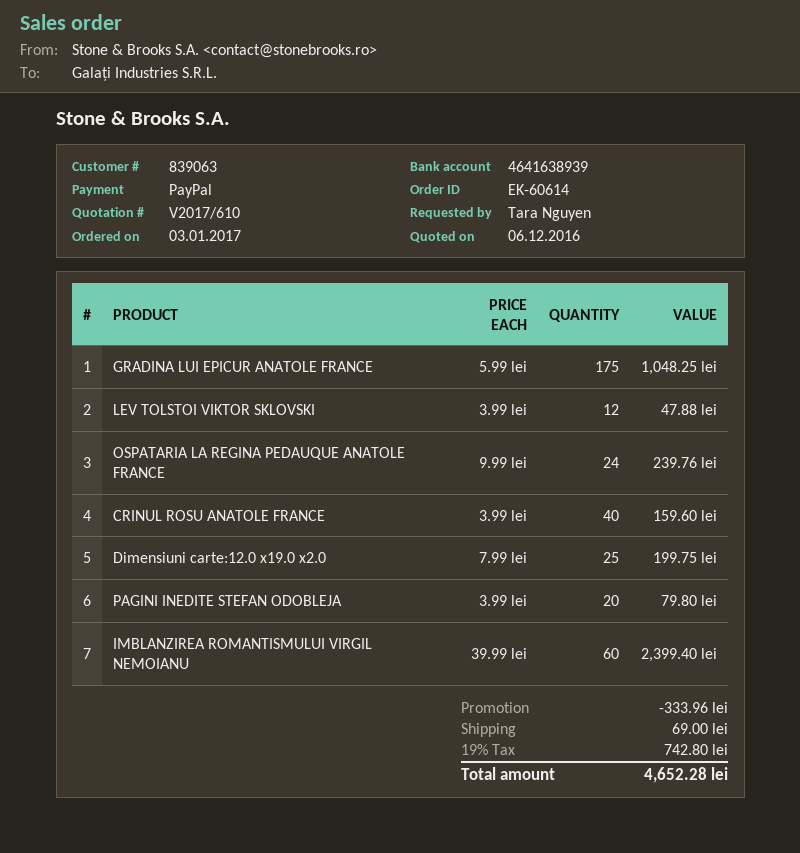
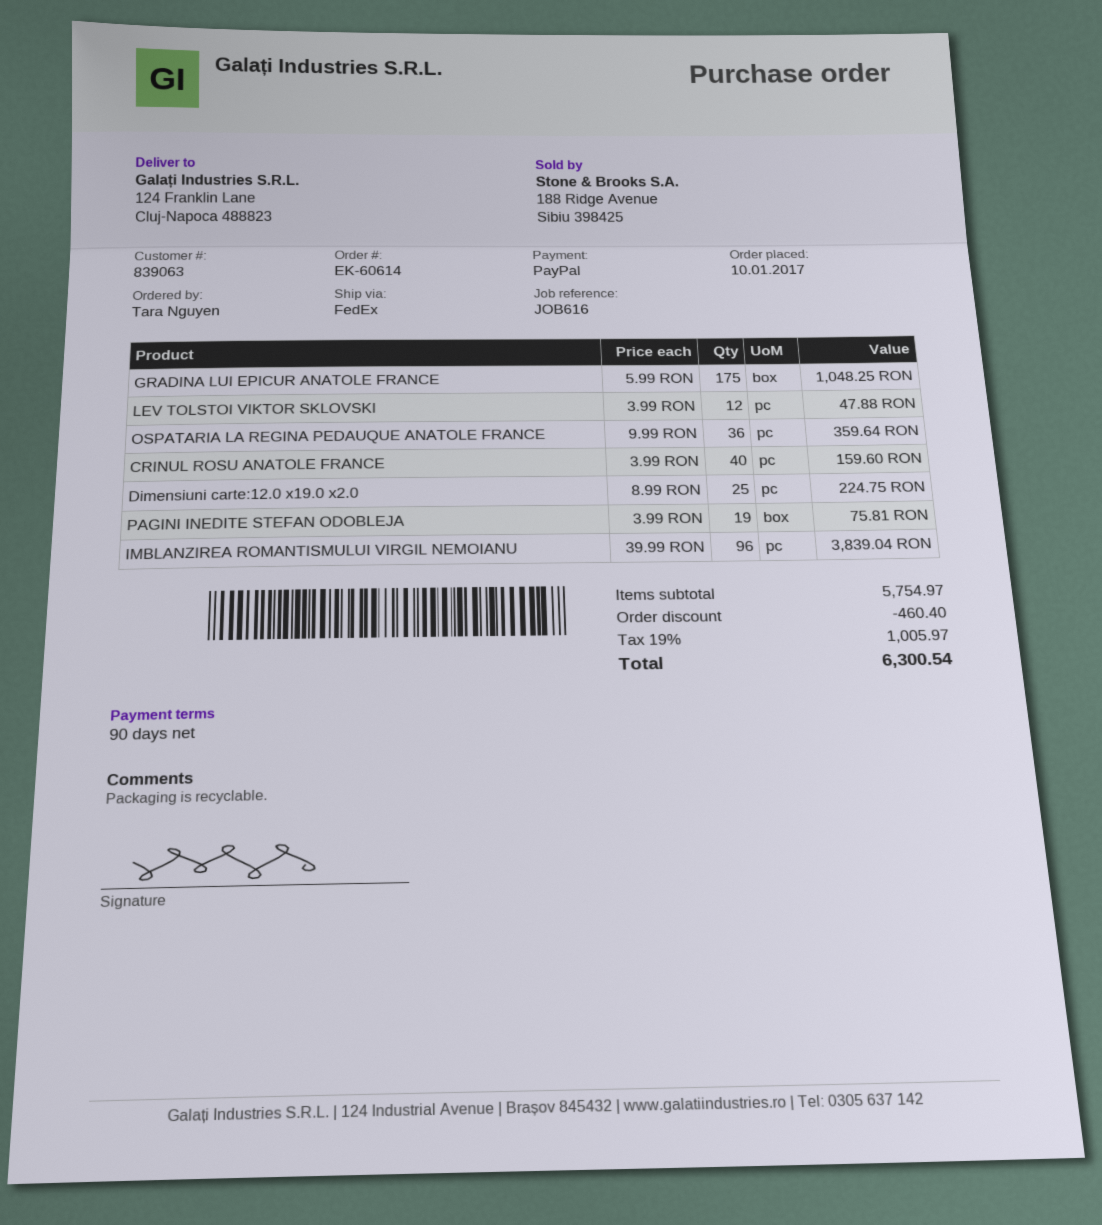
order date: 2017-01-03 -> 2017-01-10
OSPATARIA LA REGINA PEDAUQUE ANATOLE FRANCE: 24 x 9.99 = 239.76 -> 36 x 9.99 = 359.64
Dimensiuni carte:12.0 x19.0 x2.0: 25 x 7.99 = 199.75 -> 25 x 8.99 = 224.75
PAGINI INEDITE STEFAN ODOBLEJA: 20 x 3.99 = 79.80 -> 19 x 3.99 = 75.81
IMBLANZIREA ROMANTISMULUI VIRGIL NEMOIANU: 60 x 39.99 = 2399.40 -> 96 x 39.99 = 3839.04
discount: 333.96 -> 460.40
shipping: 69.00 -> none
tax: 19% = 742.80 -> 19% = 1005.97
total: 4652.28 -> 6300.54

